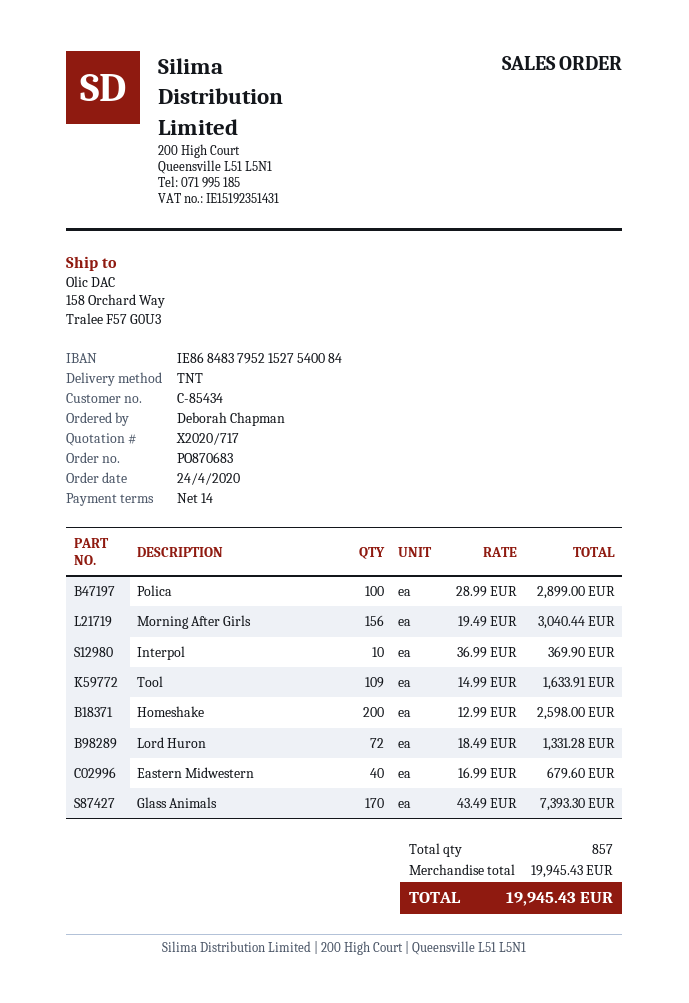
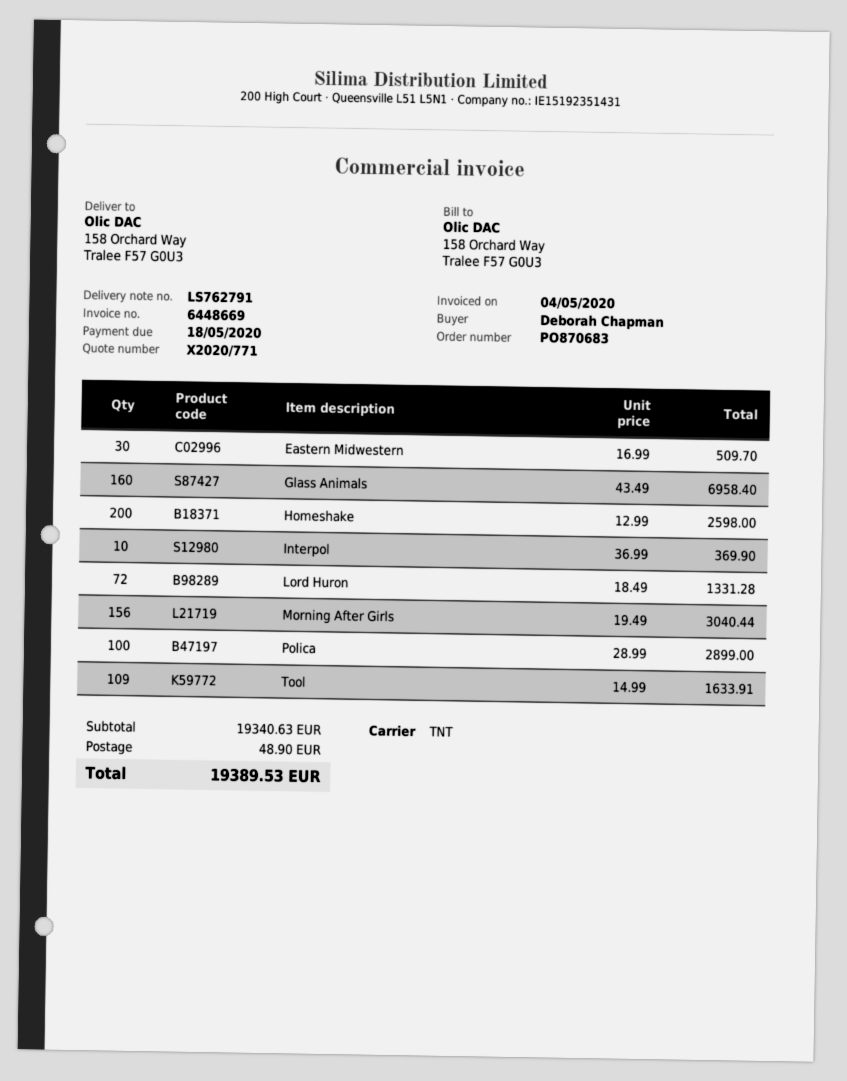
quote number: X2020/717 -> X2020/771
Eastern Midwestern: 40 x 16.99 = 679.60 -> 30 x 16.99 = 509.70
Glass Animals: 170 x 43.49 = 7393.30 -> 160 x 43.49 = 6958.40
subtotal: 19945.43 -> 19340.63
shipping: none -> 48.90
total: 19945.43 -> 19389.53

